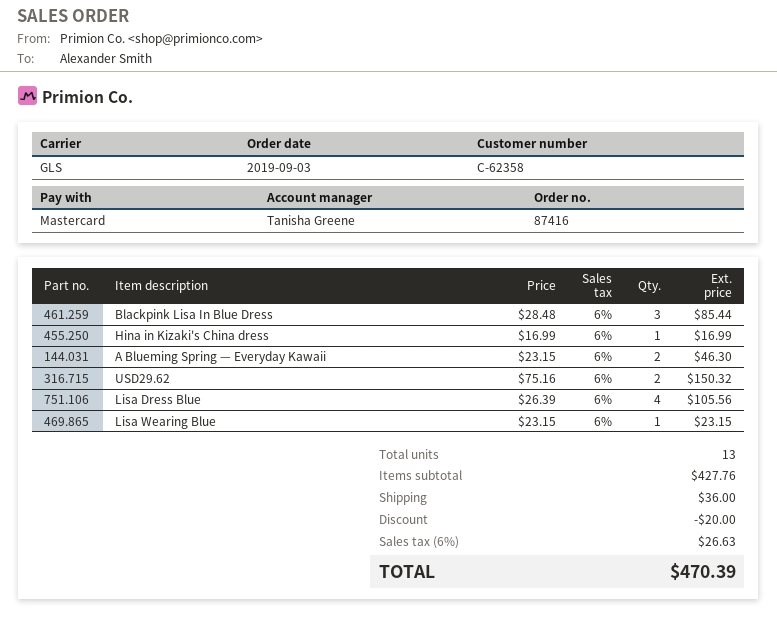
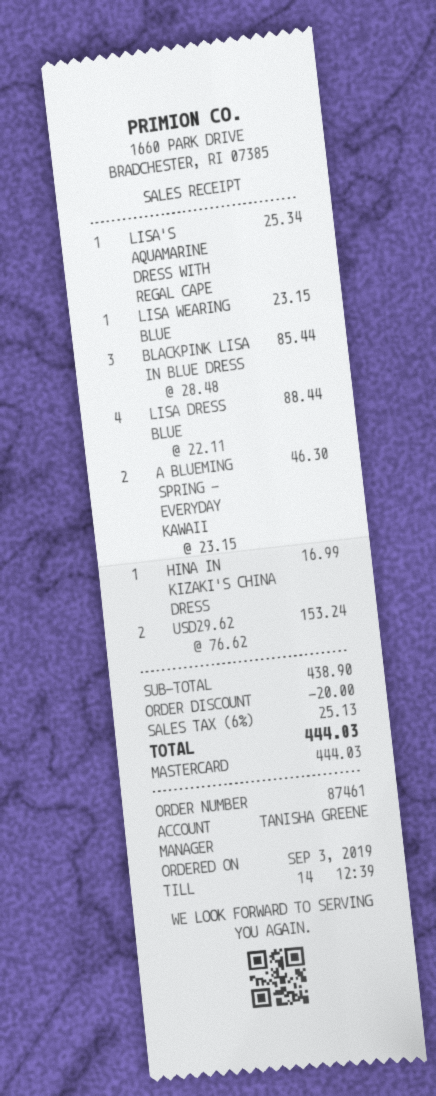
order number: 87416 -> 87461
USD29.62: 2 x 75.16 = 150.32 -> 2 x 76.62 = 153.24
Lisa Dress Blue: 4 x 26.39 = 105.56 -> 4 x 22.11 = 88.44
LISA'S AQUAMARINE DRESS WITH REGAL CAPE: none -> 1 x 25.34 = 25.34
subtotal: 427.76 -> 438.90
shipping: 36.00 -> none
tax: 6% = 26.63 -> 6% = 25.13
total: 470.39 -> 444.03

